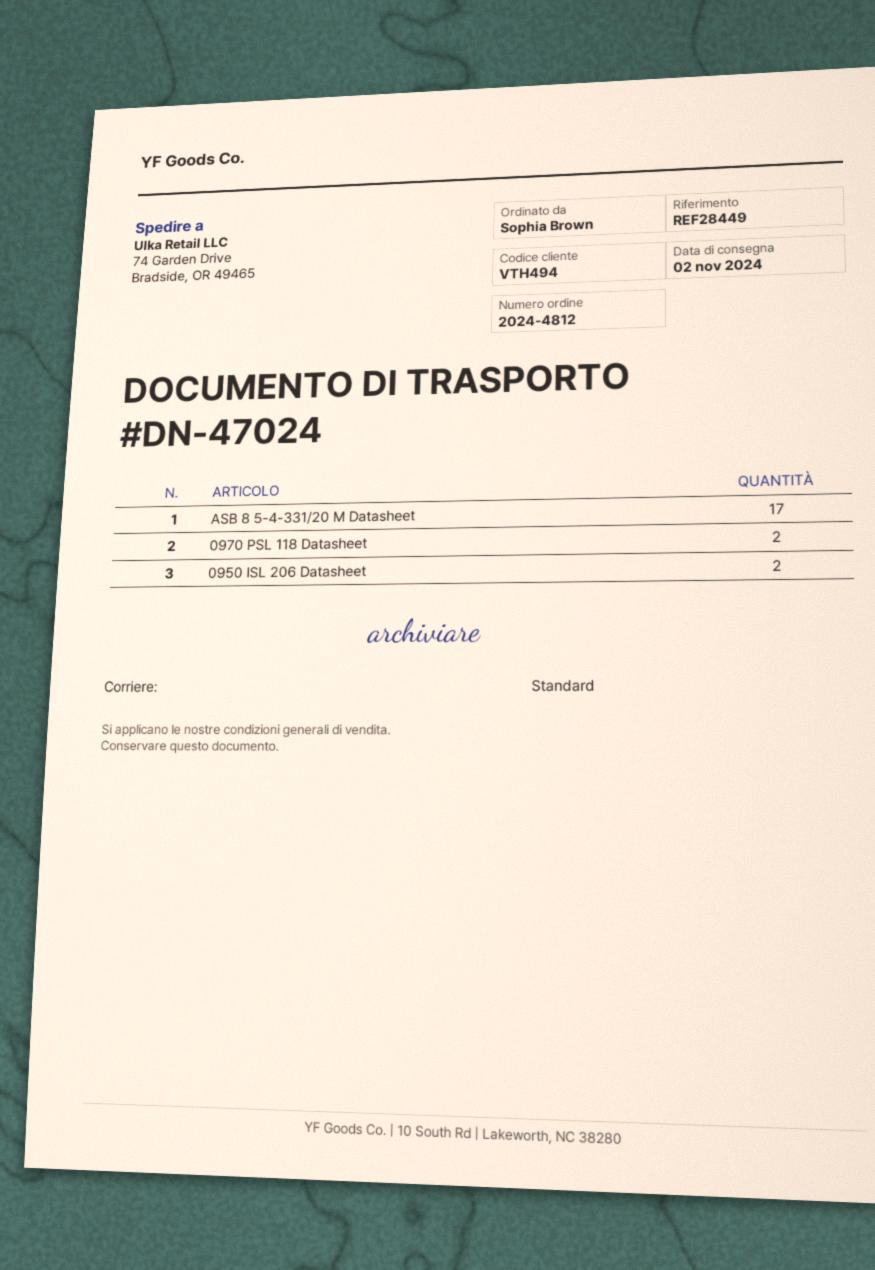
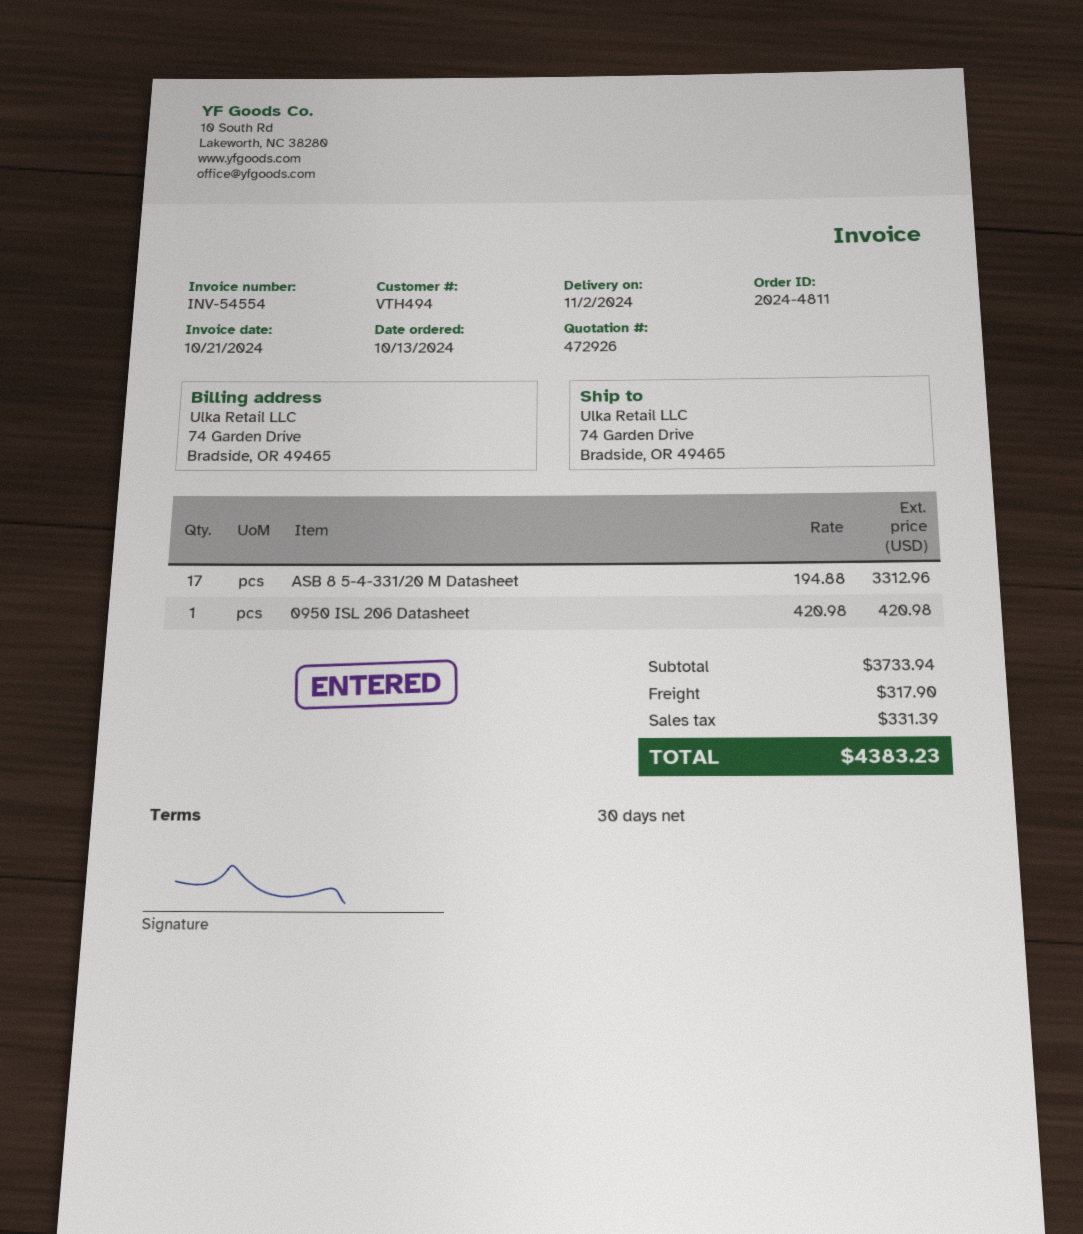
order number: 2024-4812 -> 2024-4811
0970 PSL 118 Datasheet: 2 -> none
0950 ISL 206 Datasheet: 2 -> 1

